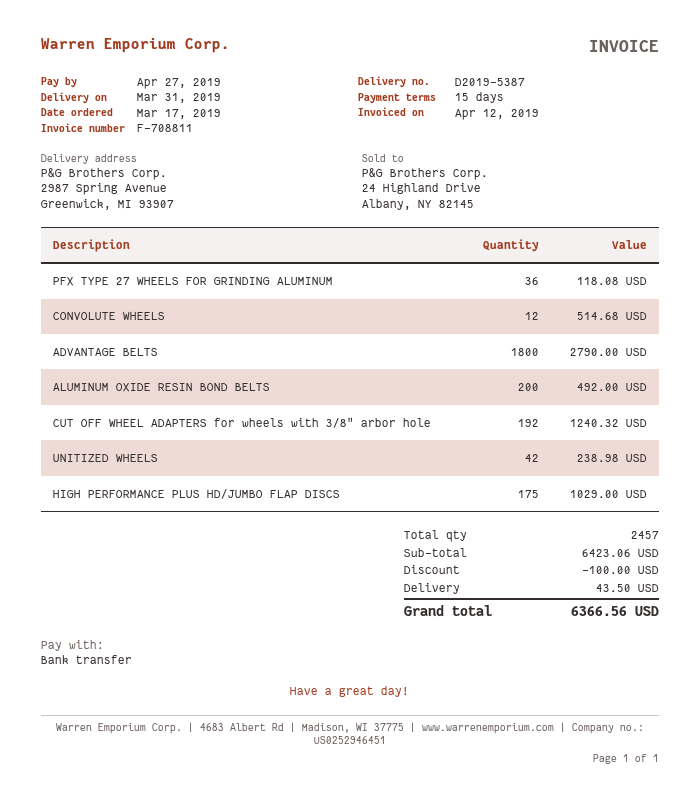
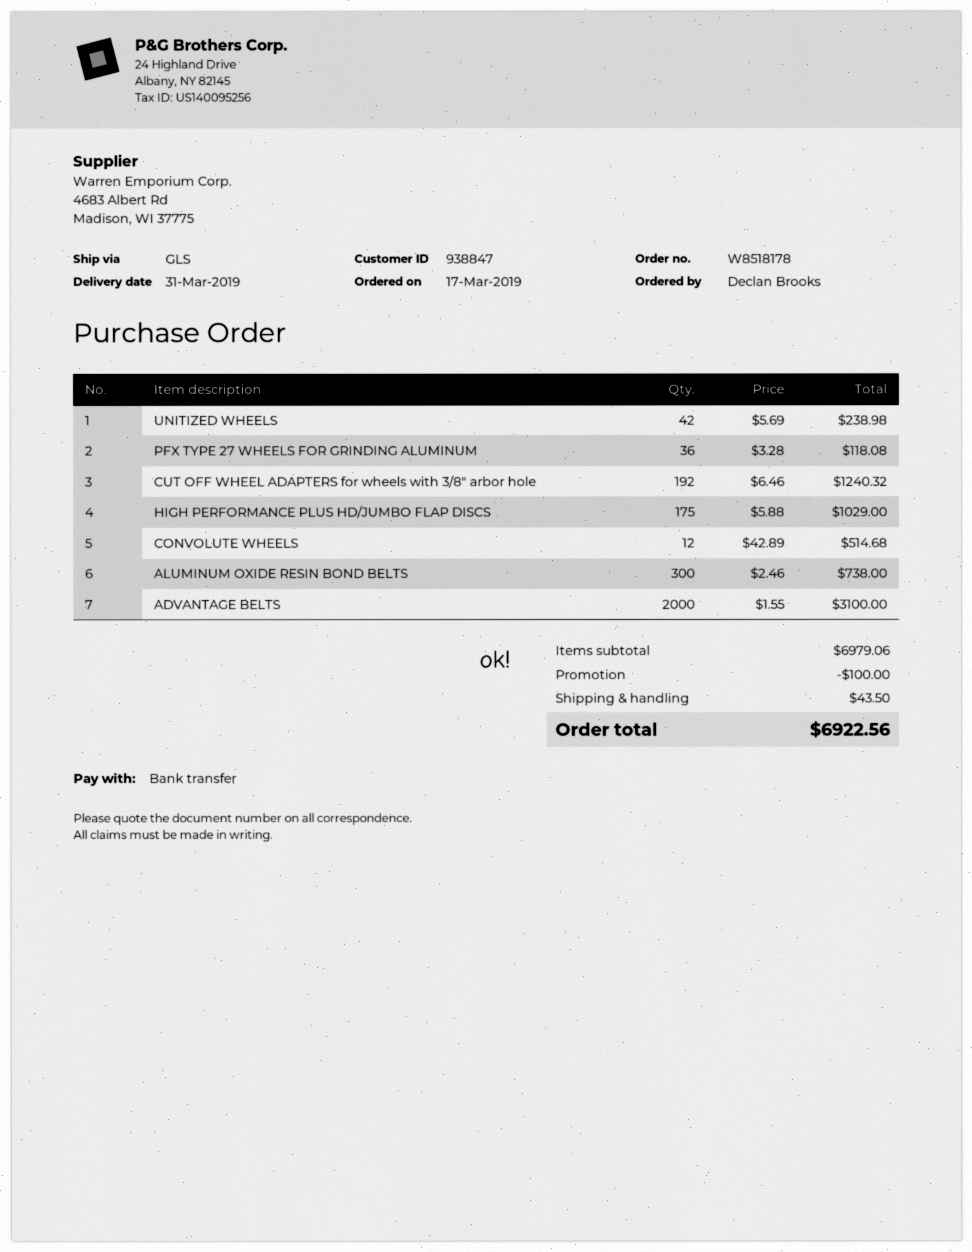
ADVANTAGE BELTS: 1800 for 2790.00 -> 2000 for 3100.00
ALUMINUM OXIDE RESIN BOND BELTS: 200 for 492.00 -> 300 for 738.00
subtotal: 6423.06 -> 6979.06
total: 6366.56 -> 6922.56

